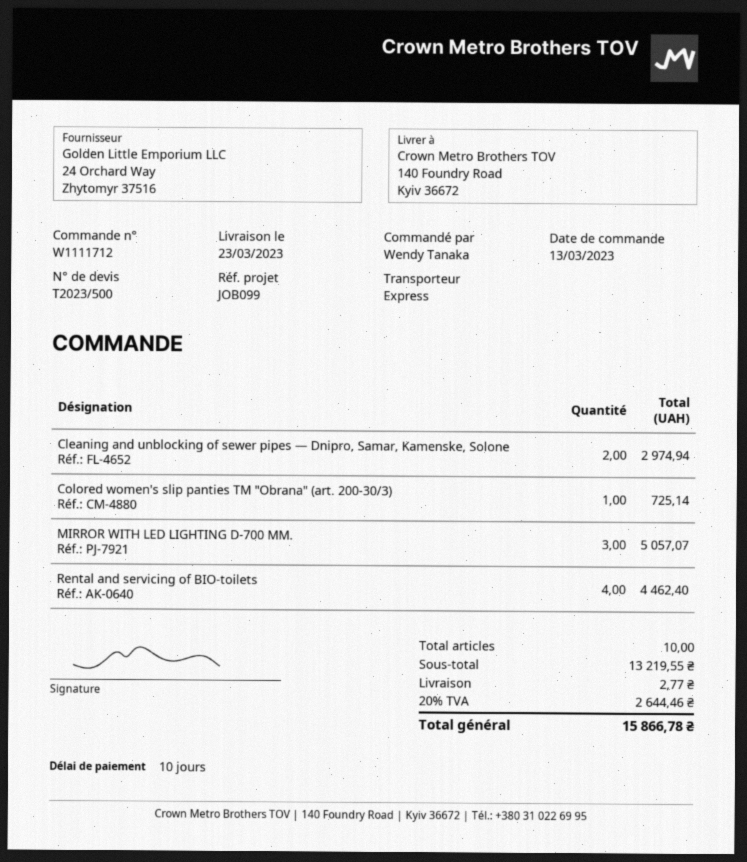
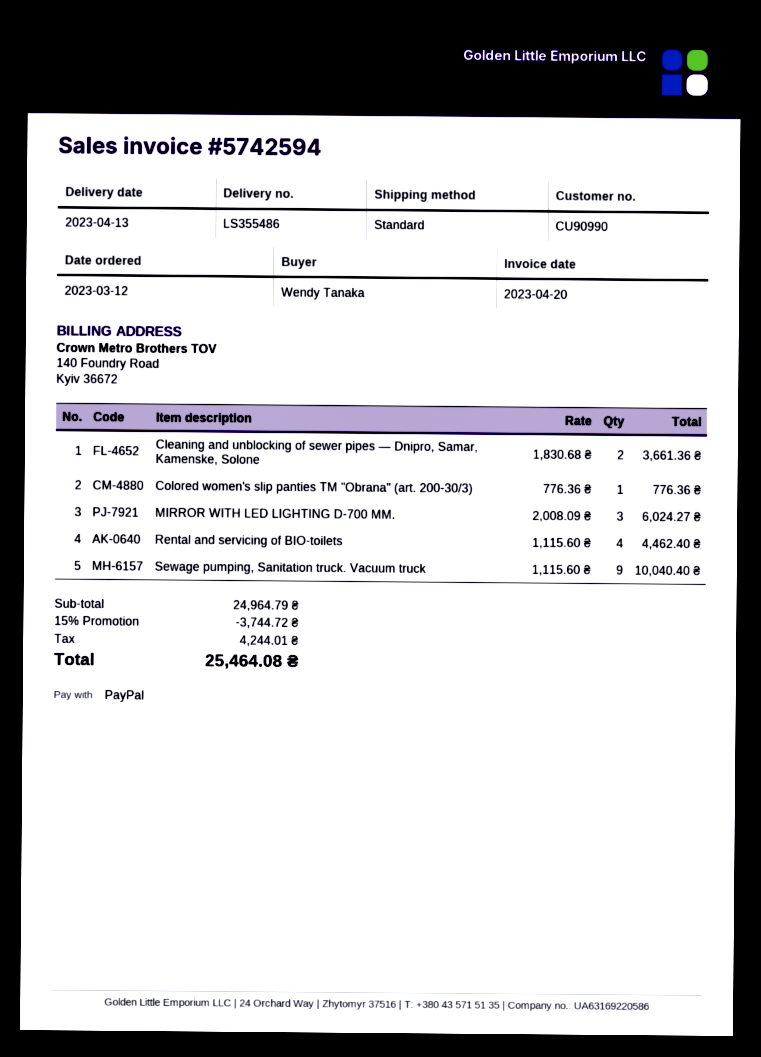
order date: 2023-03-13 -> 2023-03-12
delivery date: 2023-03-23 -> 2023-04-13
shipping method: express -> standard
Cleaning and unblocking of sewer pipes — Dnipro, Samar, Kamenske, Solone: 2 for 2974.94 -> 2 for 3661.36
Colored women's slip panties TM "Obrana" (art. 200-30/3): 1 for 725.14 -> 1 for 776.36
MIRROR WITH LED LIGHTING D-700 MM.: 3 for 5057.07 -> 3 for 6024.27
Sewage pumping, Sanitation truck. Vacuum truck: none -> 9 for 10040.40
subtotal: 13219.55 -> 24964.79
discount: none -> 15% = 3744.72
shipping: 2.77 -> none
tax: 2644.46 -> 4244.01
total: 15866.78 -> 25464.08

